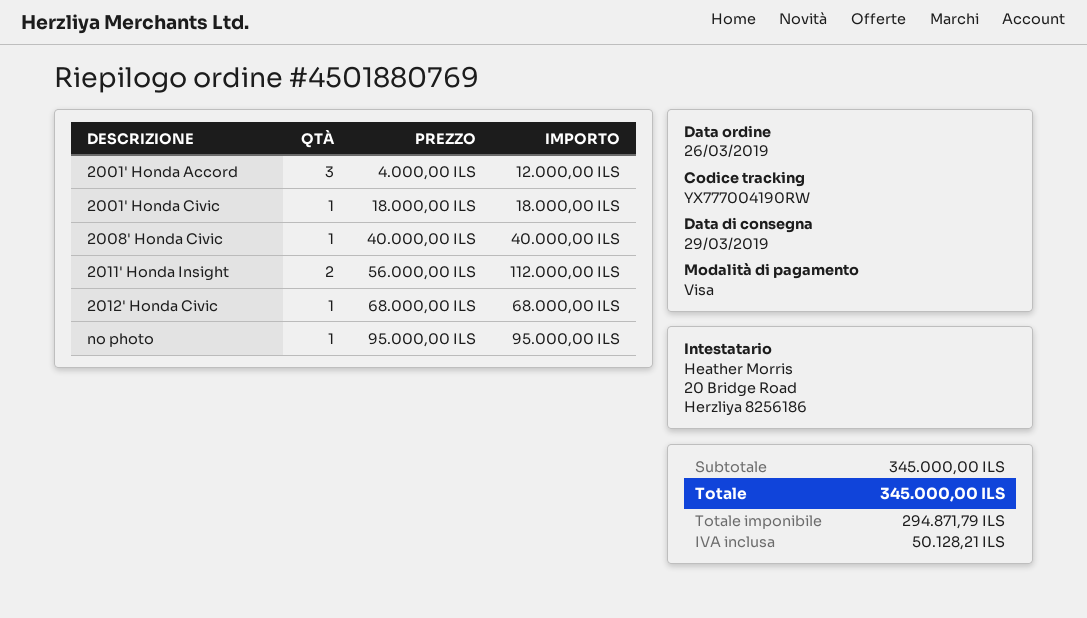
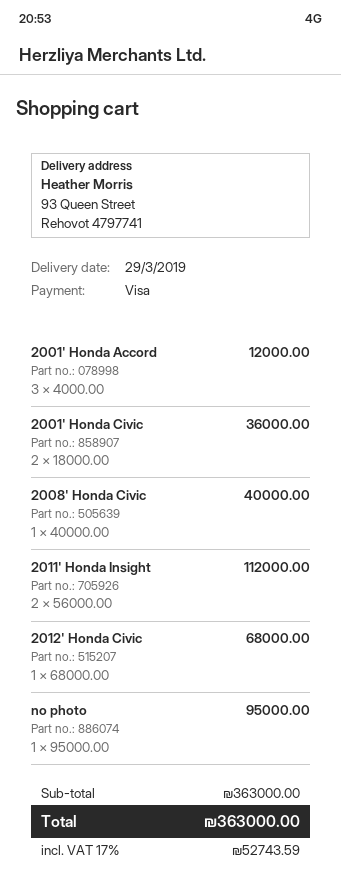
2001' Honda Civic: 1 x 18000.00 = 18000.00 -> 2 x 18000.00 = 36000.00
subtotal: 345000.00 -> 363000.00
tax: 50128.21 -> 52743.59
total: 345000.00 -> 363000.00

